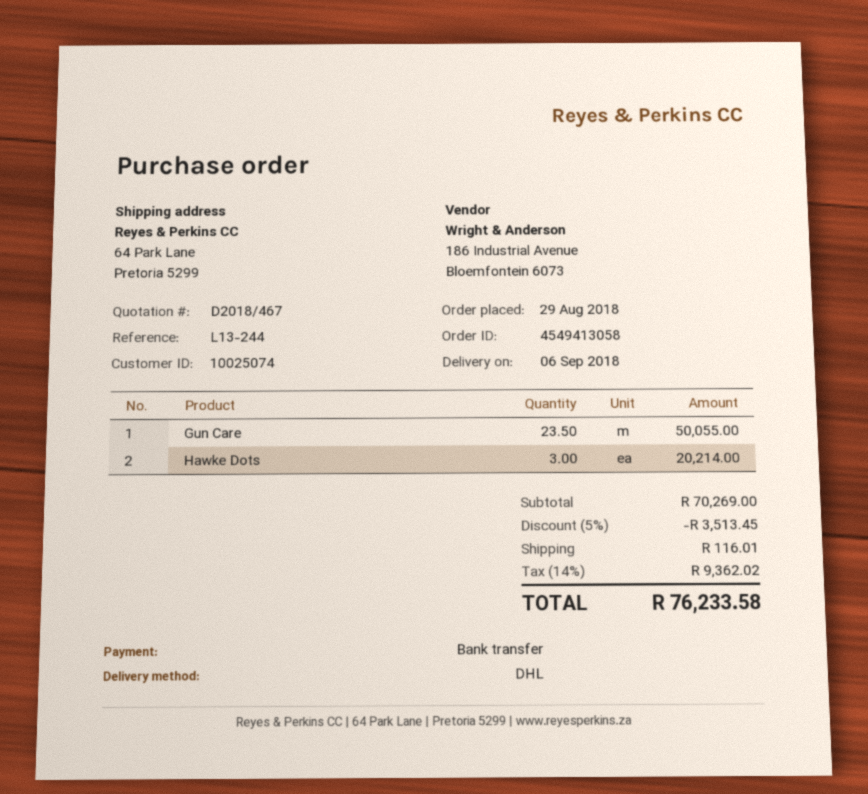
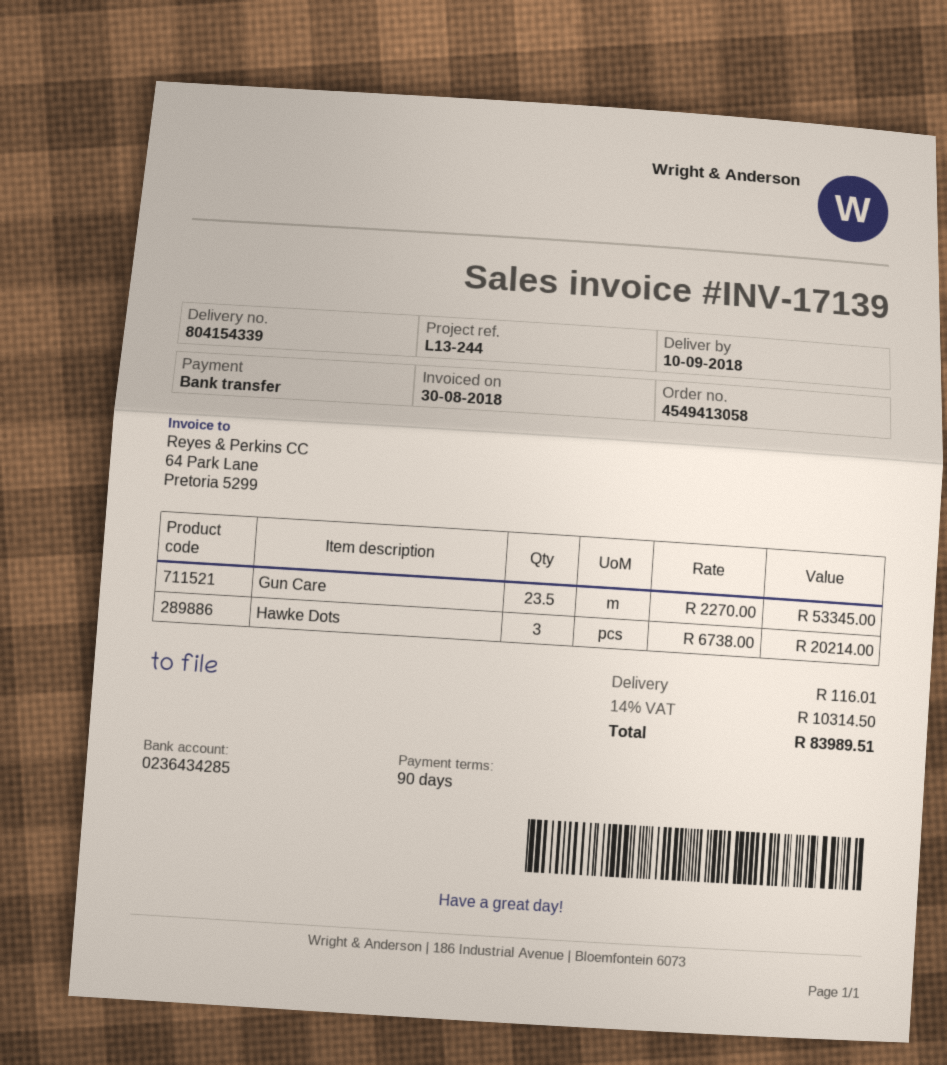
delivery date: 2018-09-06 -> 2018-09-10
Gun Care: 23.5 for 50055.00 -> 23.5 for 53345.00
discount: 5% = 3513.45 -> none
tax: 14% = 9362.02 -> 14% = 10314.50
total: 76233.58 -> 83989.51

